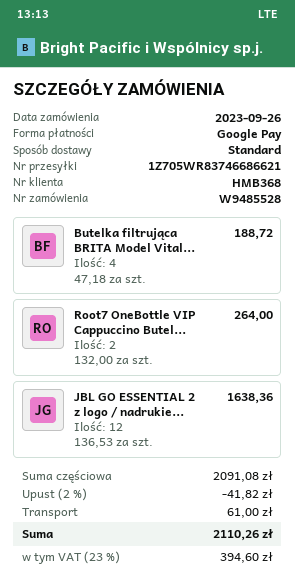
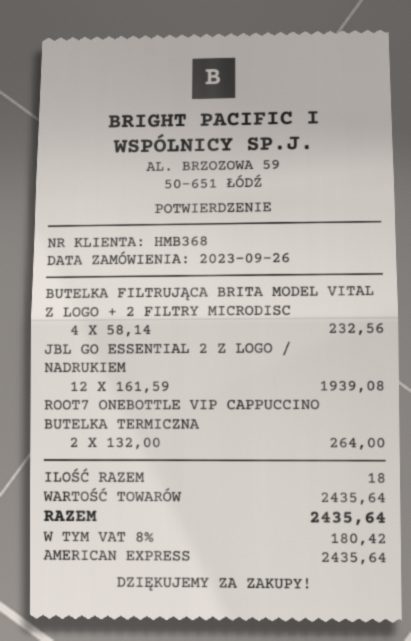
payment method: Google Pay -> American Express
Butelka filtrująca BRITA Model Vital...: 4 x 47.18 = 188.72 -> 4 x 58.14 = 232.56
JBL GO ESSENTIAL 2 z logo / nadrukie...: 12 x 136.53 = 1638.36 -> 12 x 161.59 = 1939.08
subtotal: 2091.08 -> 2435.64
discount: 2% = 41.82 -> none
shipping: 61.00 -> none
tax: 23% = 394.60 -> 8% = 180.42
total: 2110.26 -> 2435.64

